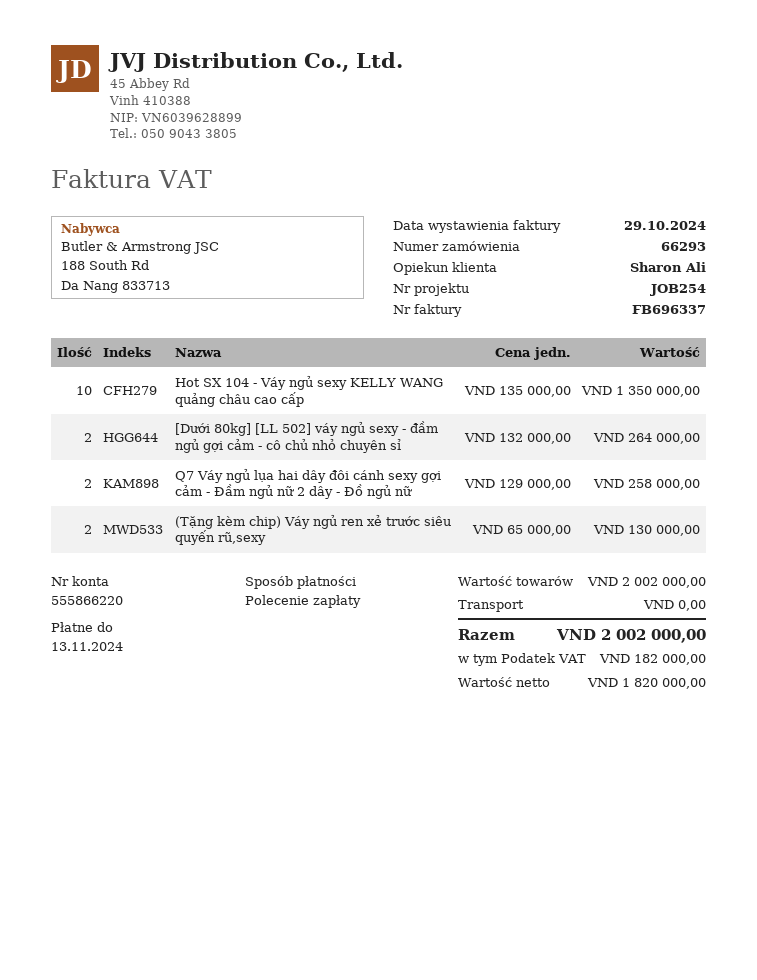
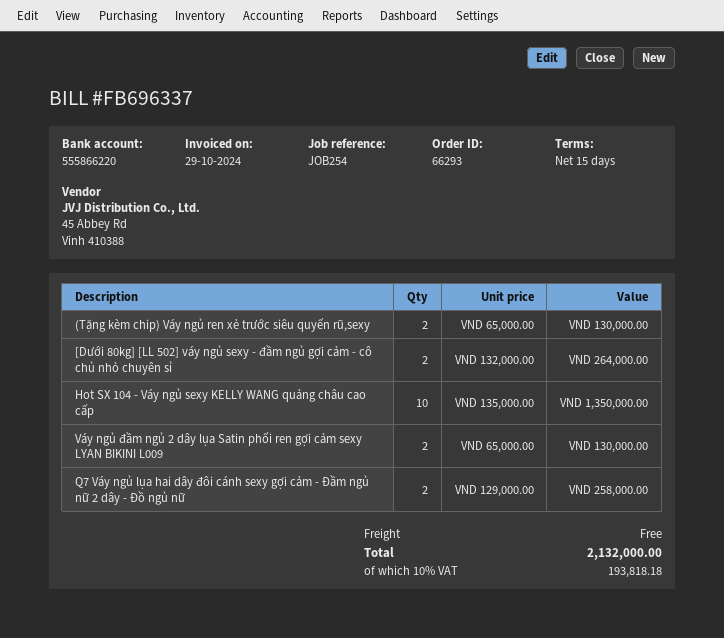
Váy ngủ đầm ngủ 2 dây lụa Satin phối ren gợi cảm sexy LYAN BIKINI L009: none -> 2 x 65000.00 = 130000.00
tax: 182000.00 -> 193818.18
total: 2002000.00 -> 2132000.00

